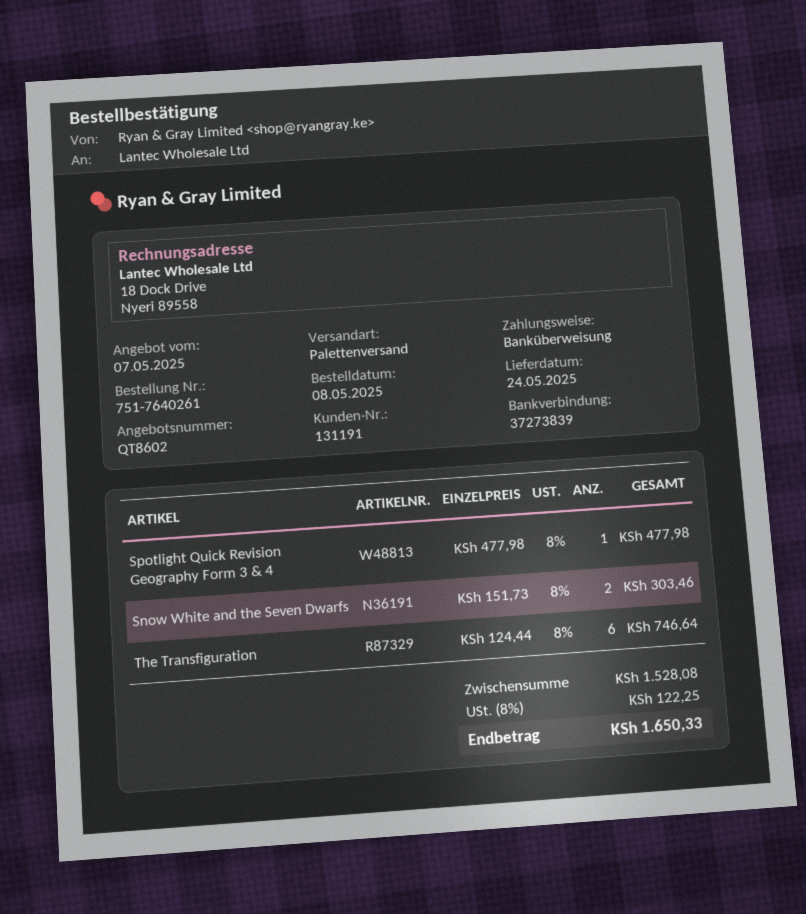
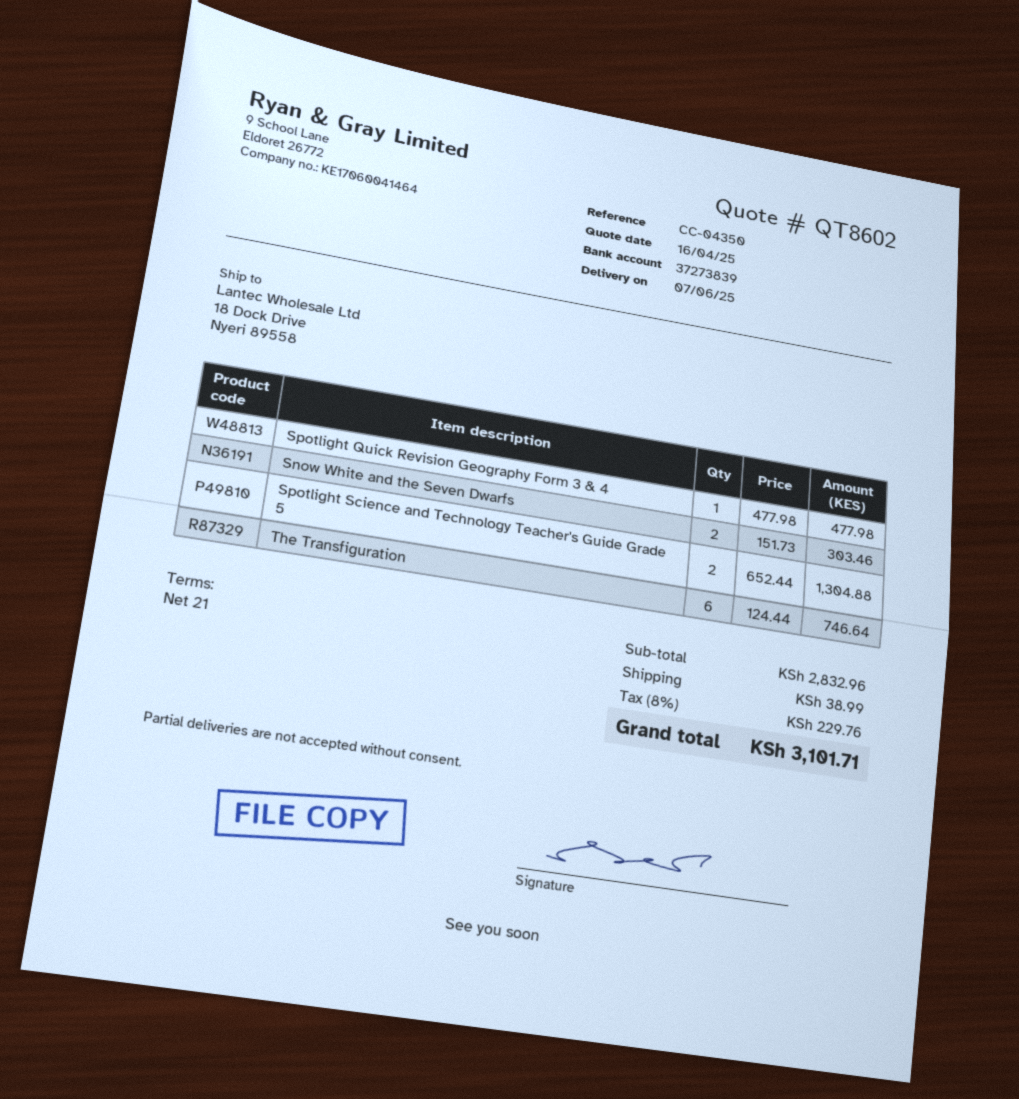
quote date: 2025-05-07 -> 2025-04-16
delivery date: 2025-05-24 -> 2025-06-07
Spotlight Science and Technology Teacher's Guide Grade 5: none -> 2 x 652.44 = 1304.88
subtotal: 1528.08 -> 2832.96
shipping: none -> 38.99
tax: 8% = 122.25 -> 8% = 229.76
total: 1650.33 -> 3101.71

